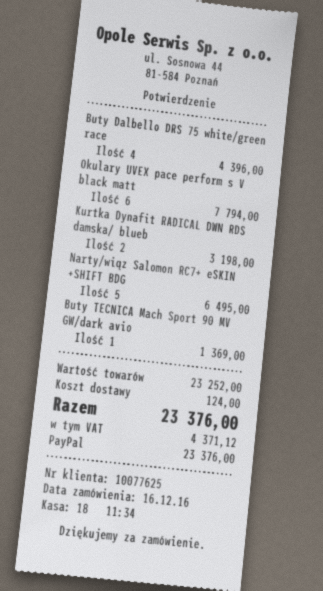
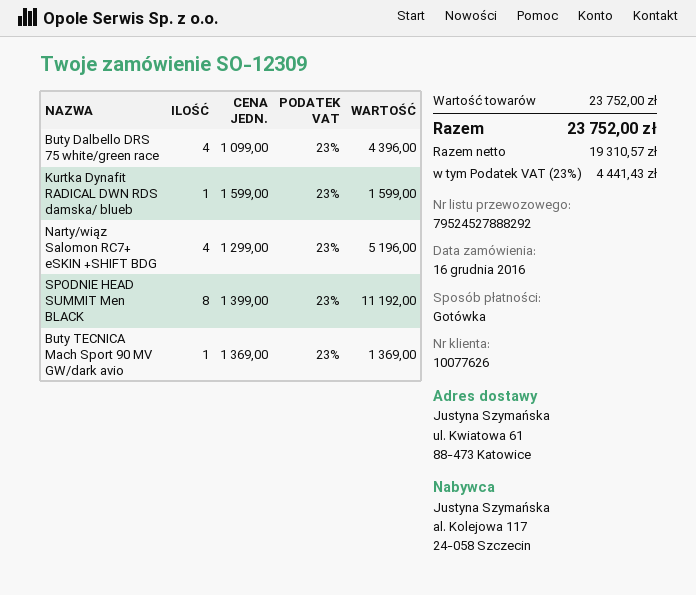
customer number: 10077625 -> 10077626
payment method: PayPal -> cash
Okulary UVEX pace perform s V black matt: 6 for 7794.00 -> none
Kurtka Dynafit RADICAL DWN RDS damska/ blueb: 2 for 3198.00 -> 1 for 1599.00
Narty/wiąz Salomon RC7+ eSKIN +SHIFT BDG: 5 for 6495.00 -> 4 for 5196.00
SPODNIE HEAD SUMMIT Men BLACK: none -> 8 for 11192.00
subtotal: 23252.00 -> 23752.00
shipping: 124.00 -> none
tax: 4371.12 -> 4441.43
total: 23376.00 -> 23752.00

